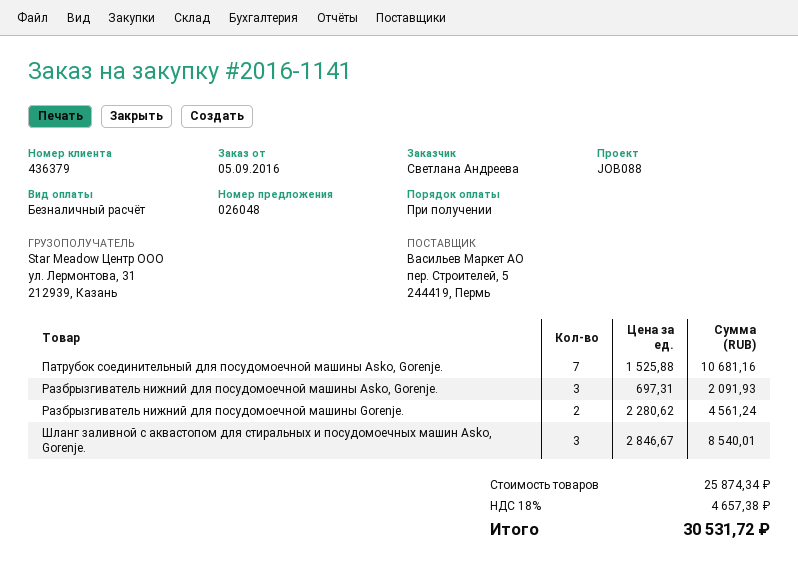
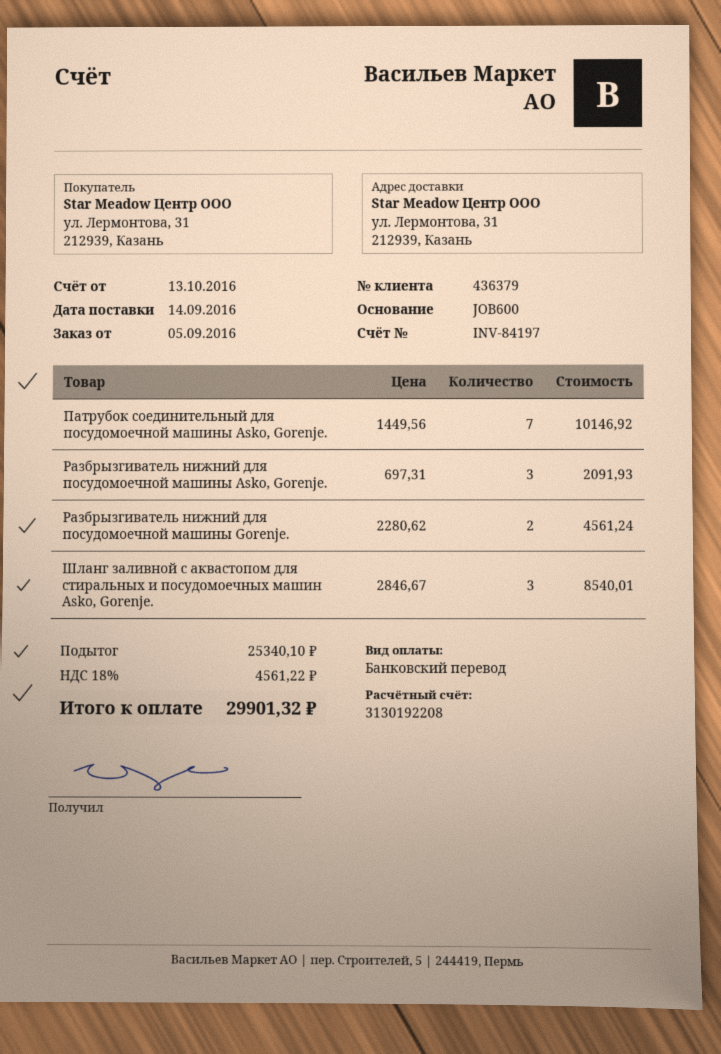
reference: JOB088 -> JOB600
Патрубок соединительный для посудомоечной машины Asko, Gorenje.: 7 x 1525.88 = 10681.16 -> 7 x 1449.56 = 10146.92
subtotal: 25874.34 -> 25340.10
tax: 18% = 4657.38 -> 18% = 4561.22
total: 30531.72 -> 29901.32

